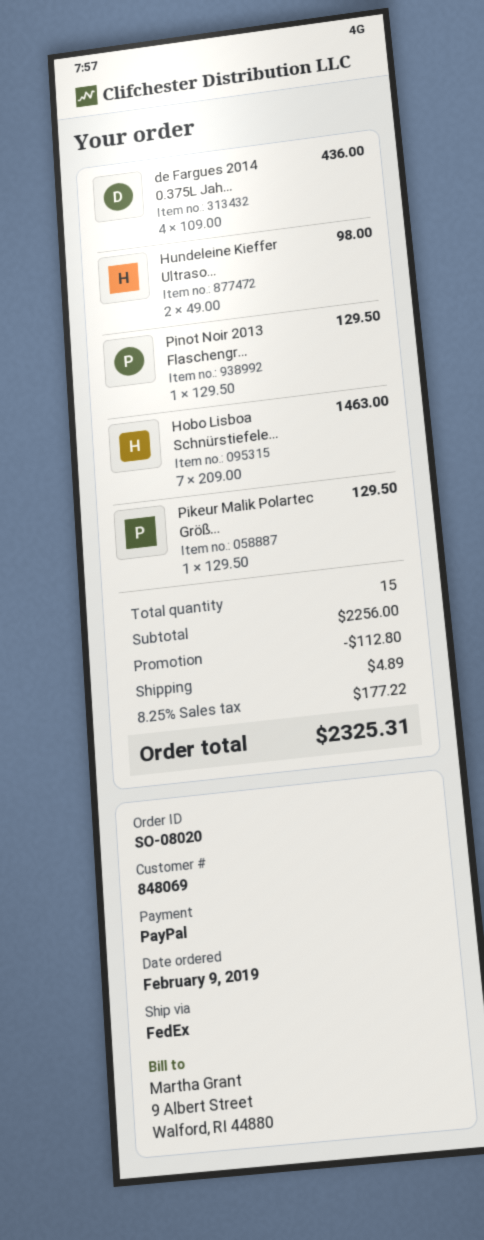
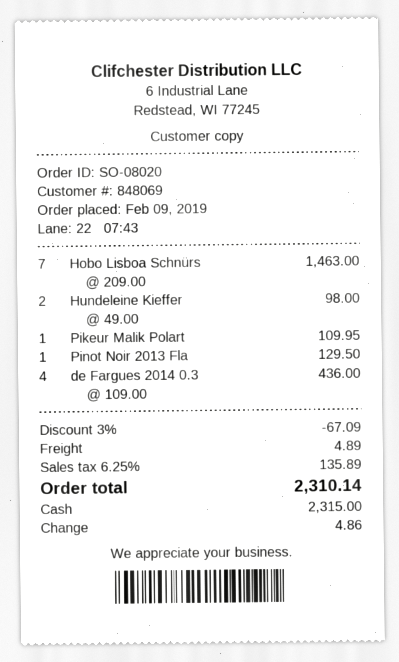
payment method: PayPal -> cash
Pikeur Malik Polartec Größ...: 1 x 129.50 = 129.50 -> 1 x 109.95 = 109.95
discount: 112.80 -> 67.09
tax: 8.25% = 177.22 -> 6.25% = 135.89
total: 2325.31 -> 2310.14

